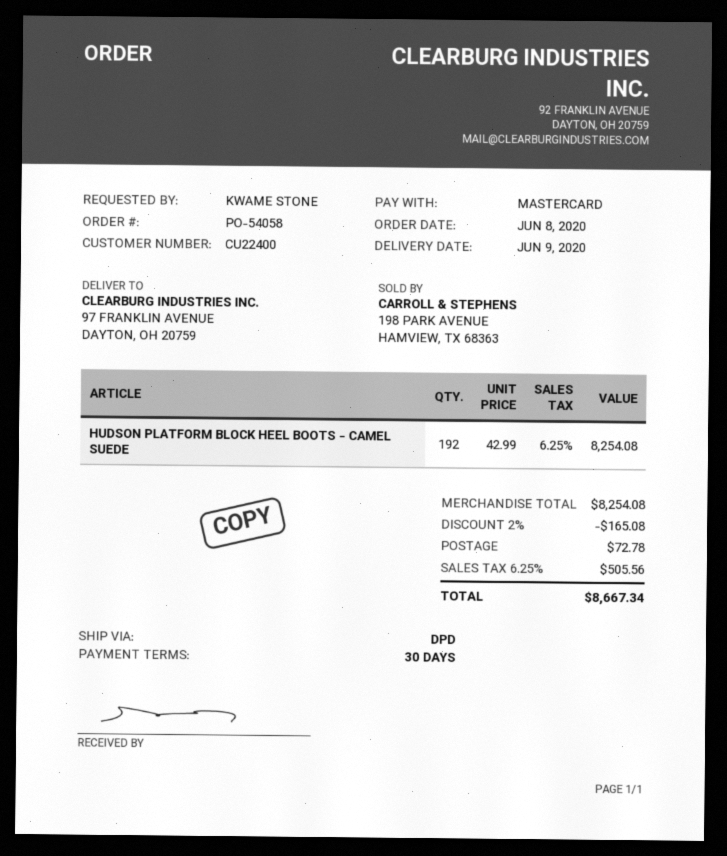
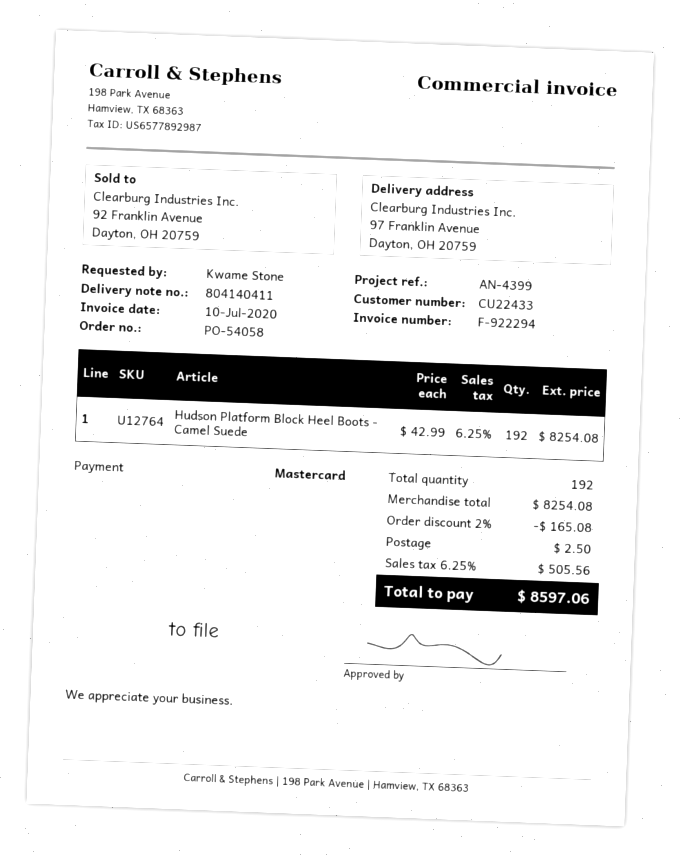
customer number: CU22400 -> CU22433
shipping: 72.78 -> 2.50
total: 8667.34 -> 8597.06

